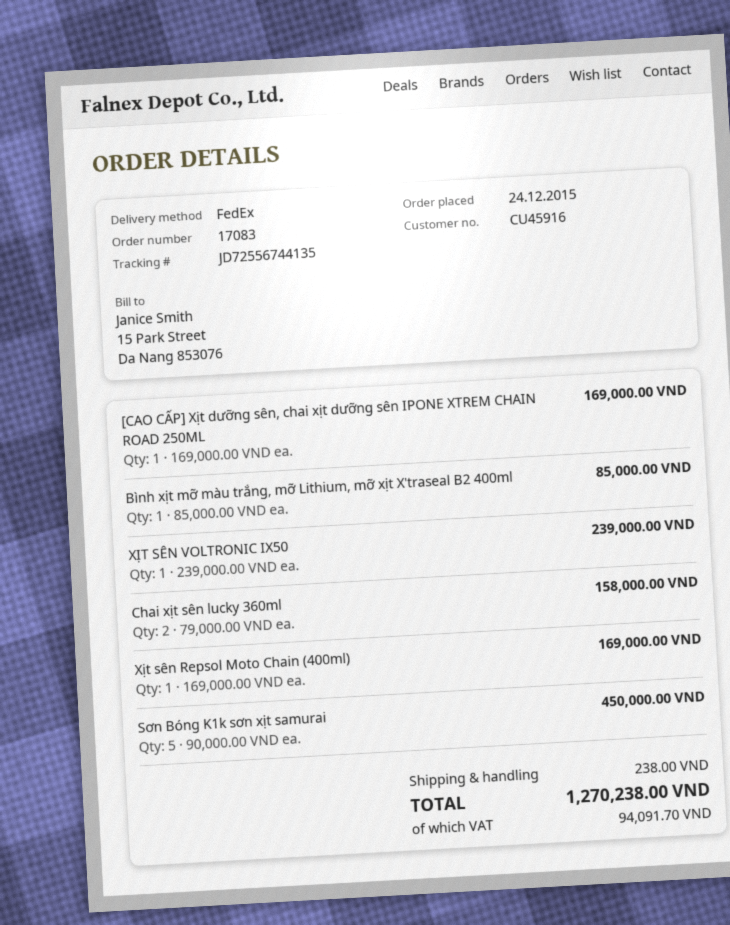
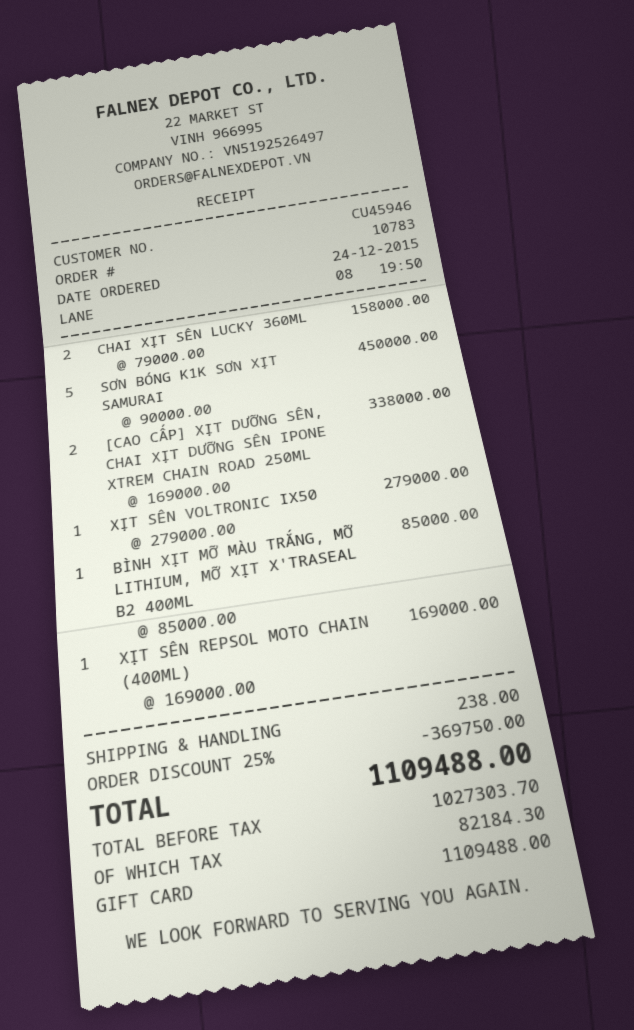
order number: 17083 -> 10783
customer number: CU45916 -> CU45946
[CAO CẤP] Xịt dưỡng sên, chai xịt dưỡng sên IPONE XTREM CHAIN ROAD 250ML: 1 x 169000.00 = 169000.00 -> 2 x 169000.00 = 338000.00
XỊT SÊN VOLTRONIC IX50: 1 x 239000.00 = 239000.00 -> 1 x 279000.00 = 279000.00
discount: none -> 25% = 369750.00
tax: 94091.70 -> 82184.30
total: 1270238.00 -> 1109488.00

